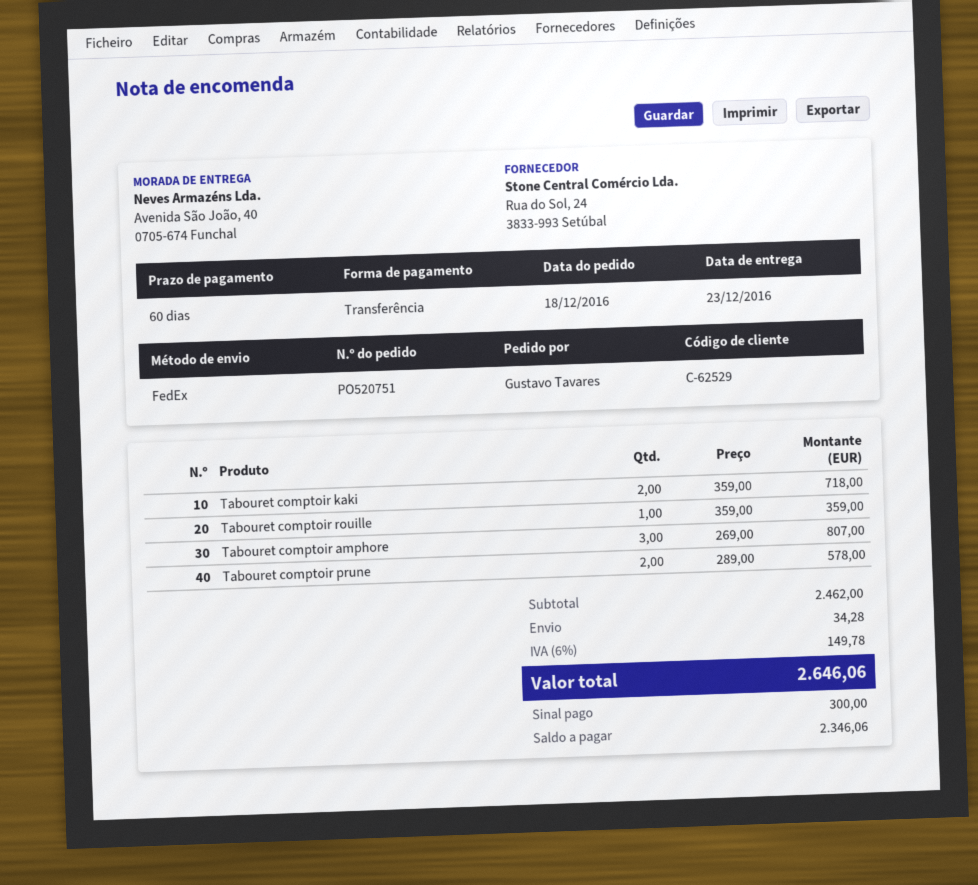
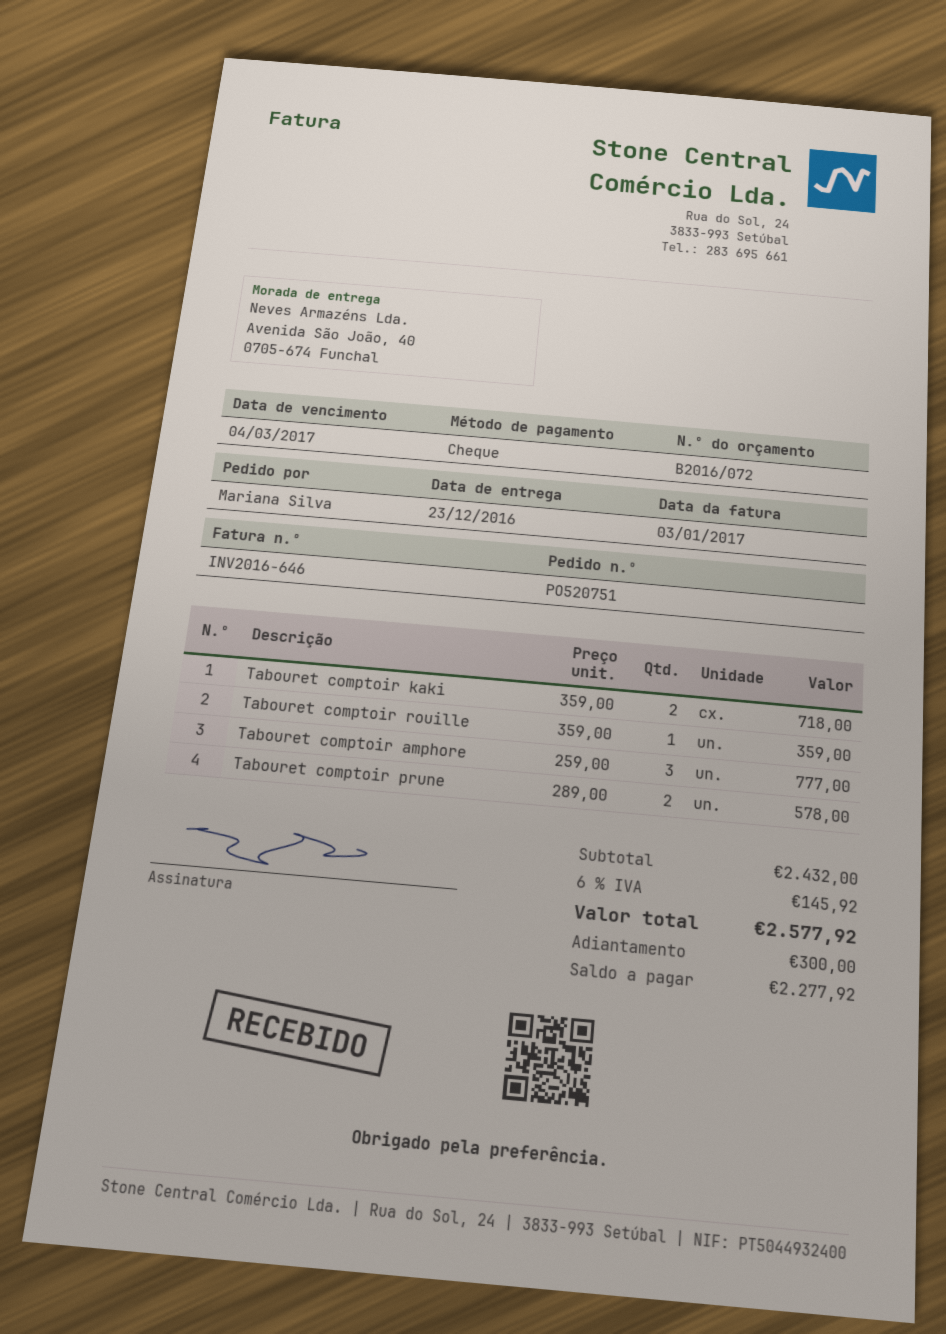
ordered by: Gustavo Tavares -> Mariana Silva
payment method: bank transfer -> cheque
Tabouret comptoir amphore: 3 x 269.00 = 807.00 -> 3 x 259.00 = 777.00
subtotal: 2462.00 -> 2432.00
shipping: 34.28 -> none
tax: 6% = 149.78 -> 6% = 145.92
total: 2646.06 -> 2577.92
balance: 2346.06 -> 2277.92

